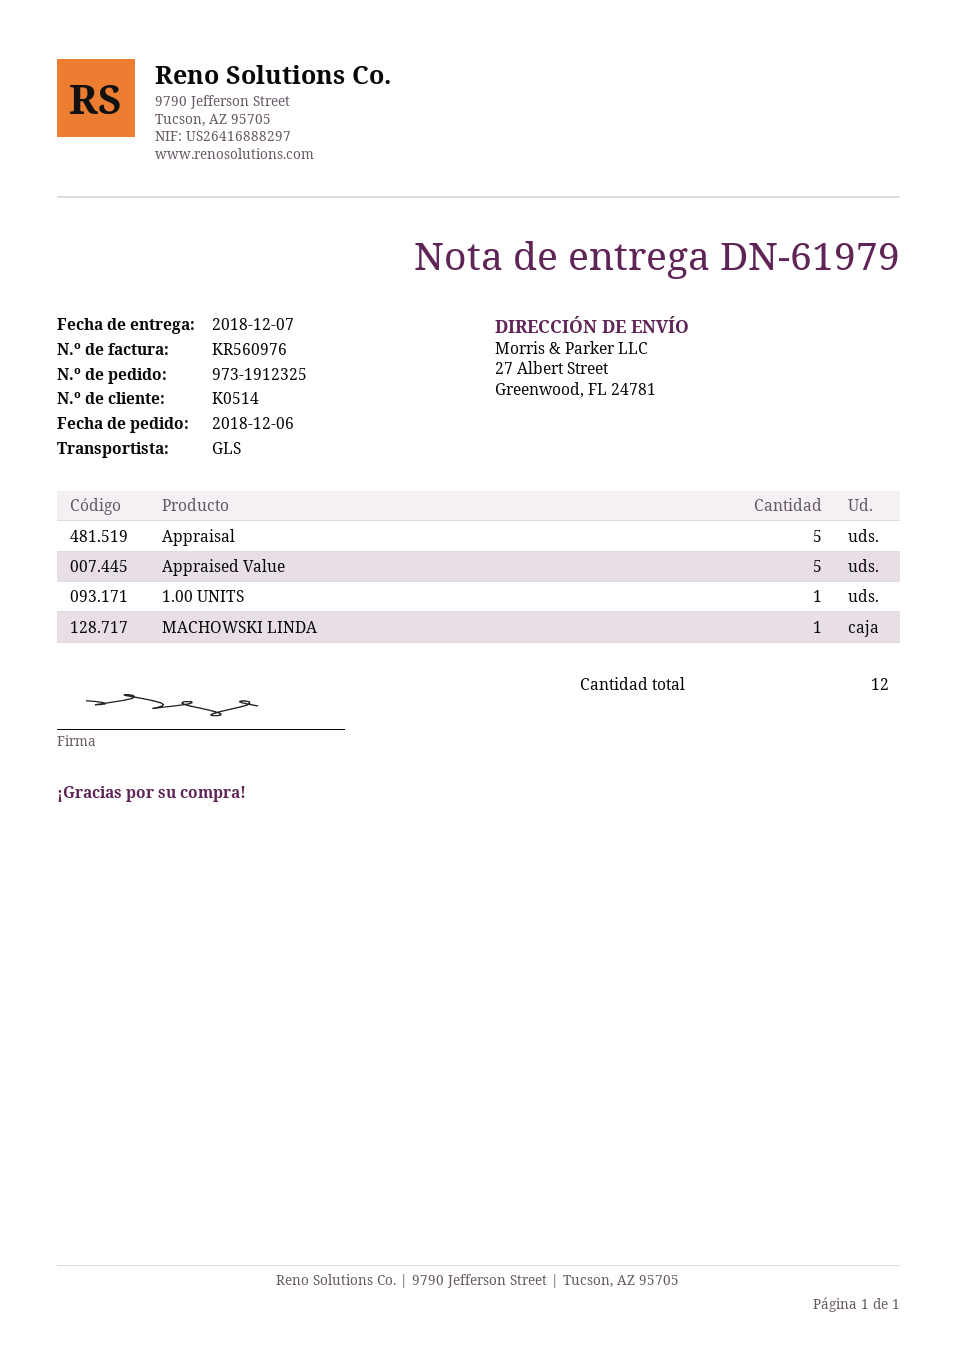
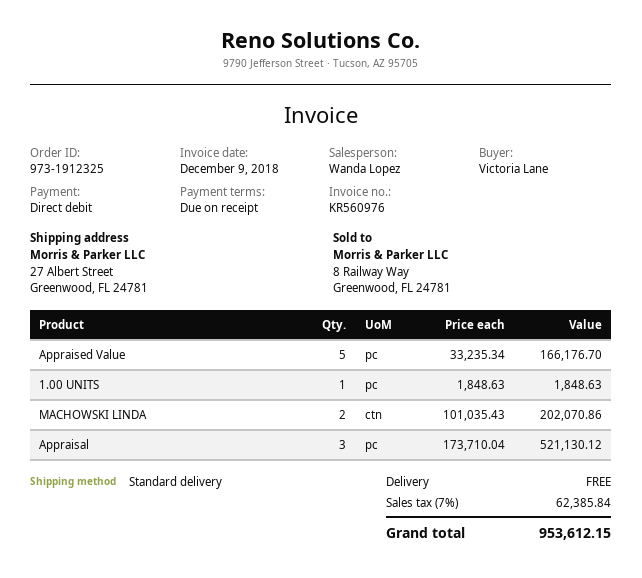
shipping method: GLS -> standard
Appraisal: 5 -> 3
MACHOWSKI LINDA: 1 -> 2

